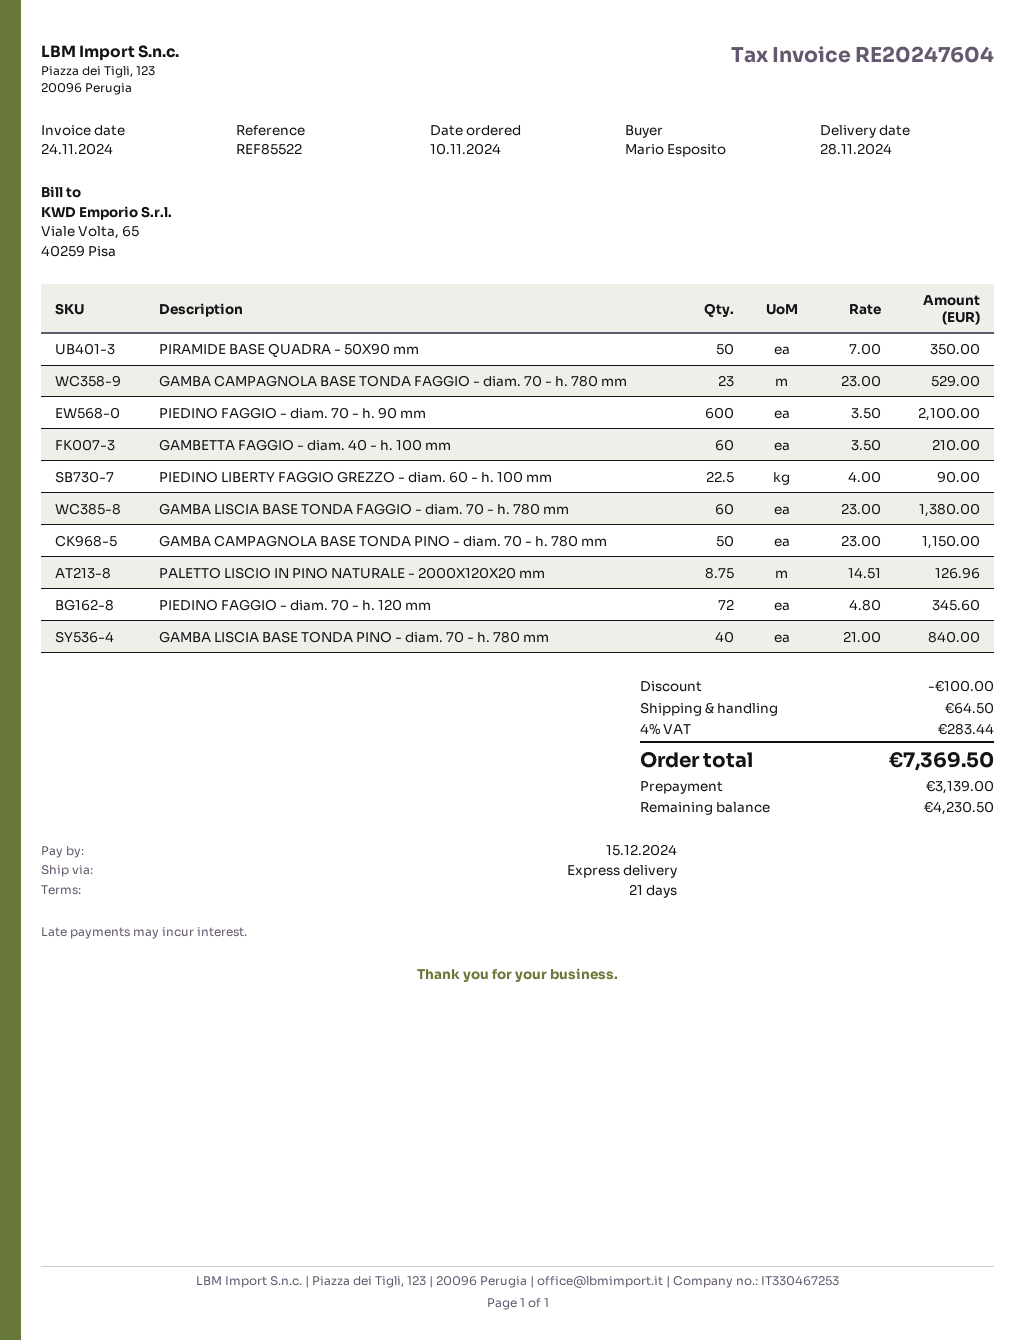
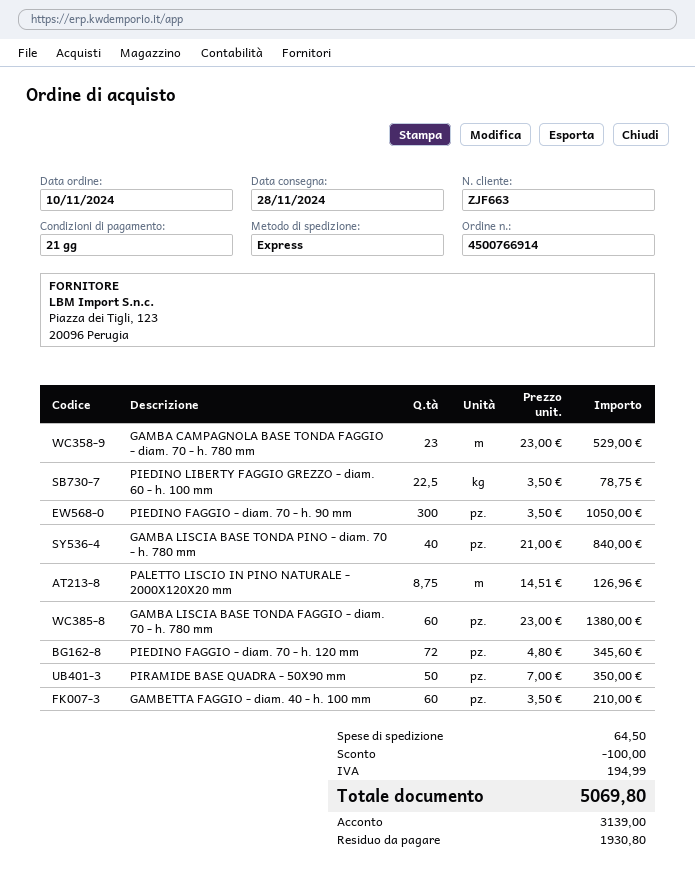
PIEDINO FAGGIO - diam. 70 - h. 90 mm: 600 x 3.50 = 2100.00 -> 300 x 3.50 = 1050.00
PIEDINO LIBERTY FAGGIO GREZZO - diam. 60 - h. 100 mm: 22.5 x 4.00 = 90.00 -> 22.5 x 3.50 = 78.75
GAMBA CAMPAGNOLA BASE TONDA PINO - diam. 70 - h. 780 mm: 50 x 23.00 = 1150.00 -> none
tax: 283.44 -> 194.99
total: 7369.50 -> 5069.80
balance: 4230.50 -> 1930.80

